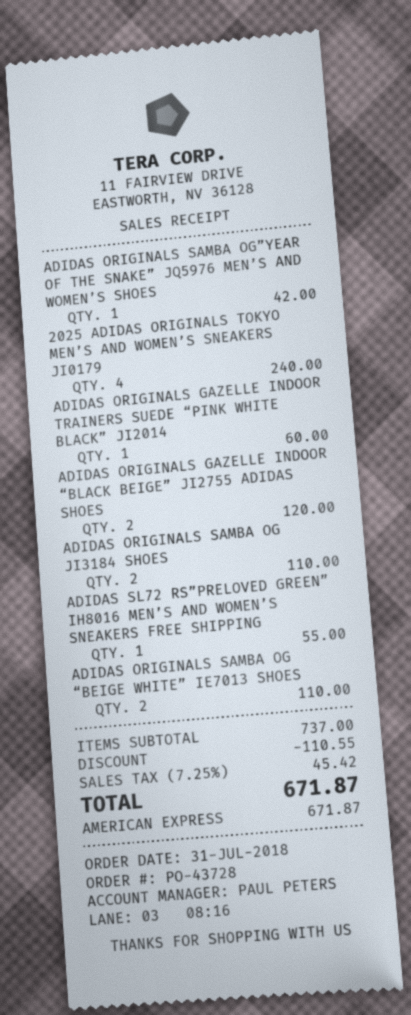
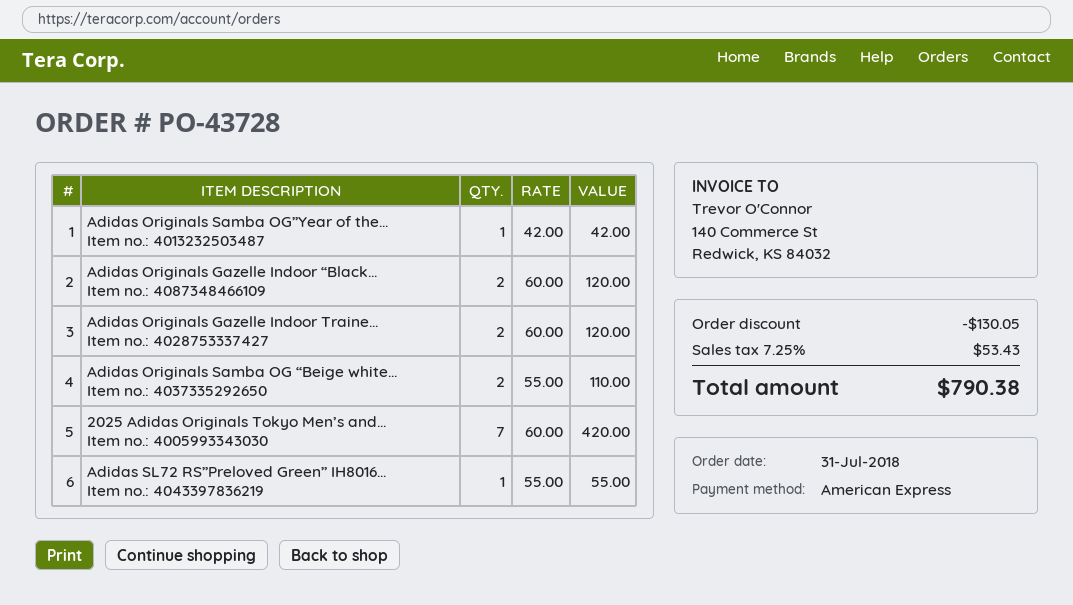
2025 ADIDAS ORIGINALS TOKYO MEN’S AND WOMEN’S SNEAKERS JI0179: 4 for 240.00 -> 7 for 420.00
ADIDAS ORIGINALS GAZELLE INDOOR TRAINERS SUEDE “PINK WHITE BLACK” JI2014: 1 for 60.00 -> 2 for 120.00
ADIDAS ORIGINALS SAMBA OG JI3184 SHOES: 2 for 110.00 -> none
discount: 110.55 -> 130.05
tax: 7.25% = 45.42 -> 7.25% = 53.43
total: 671.87 -> 790.38

